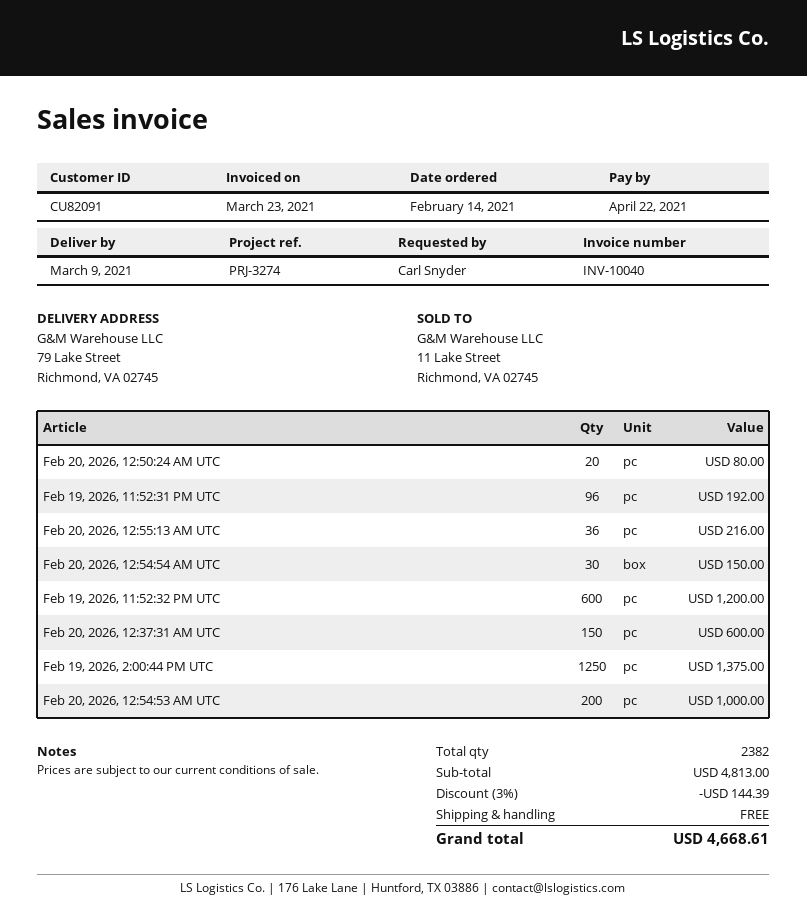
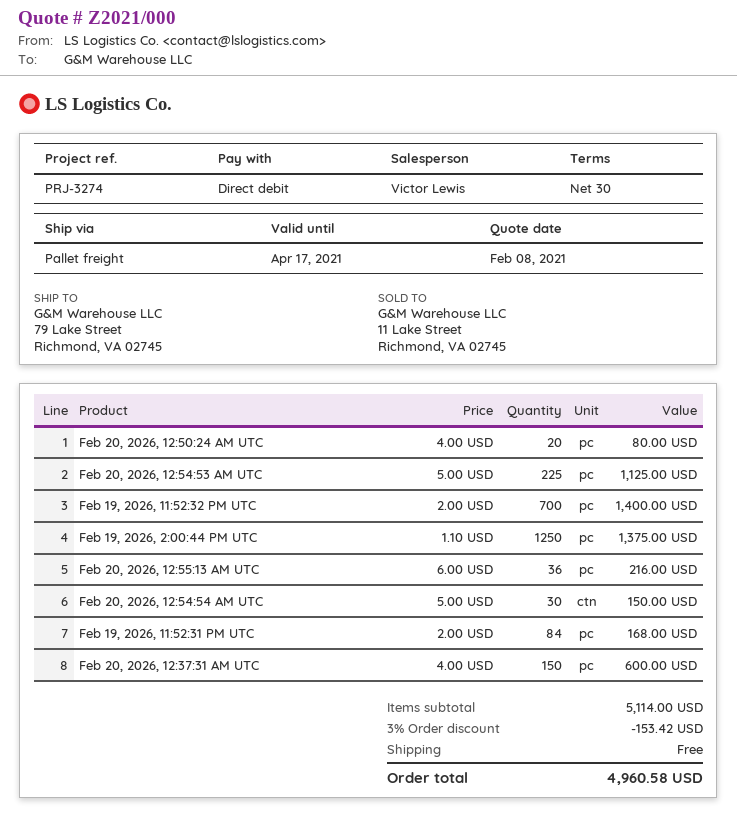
Feb 19, 2026, 11:52:31 PM UTC: 96 for 192.00 -> 84 for 168.00
Feb 19, 2026, 11:52:32 PM UTC: 600 for 1200.00 -> 700 for 1400.00
Feb 20, 2026, 12:54:53 AM UTC: 200 for 1000.00 -> 225 for 1125.00
subtotal: 4813.00 -> 5114.00
discount: 3% = 144.39 -> 3% = 153.42
total: 4668.61 -> 4960.58

